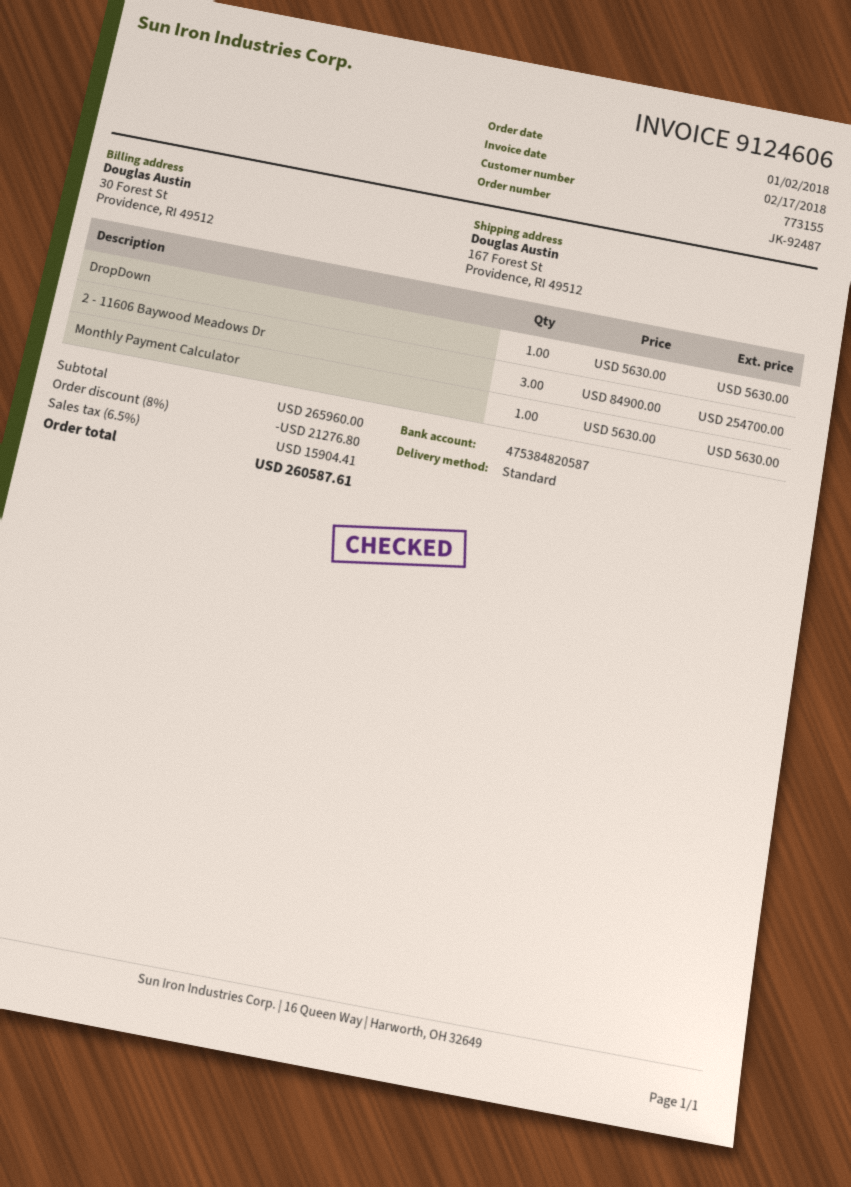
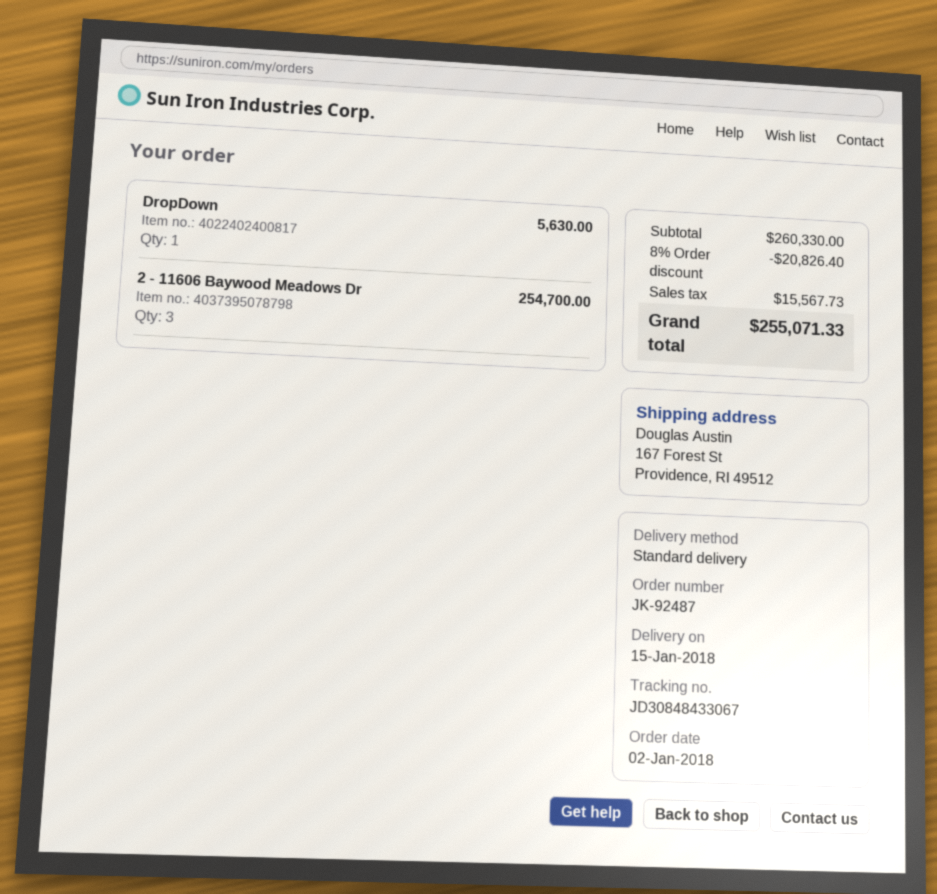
Monthly Payment Calculator: 1 for 5630.00 -> none
subtotal: 265960.00 -> 260330.00
discount: 8% = 21276.80 -> 8% = 20826.40
tax: 15904.41 -> 15567.73
total: 260587.61 -> 255071.33

